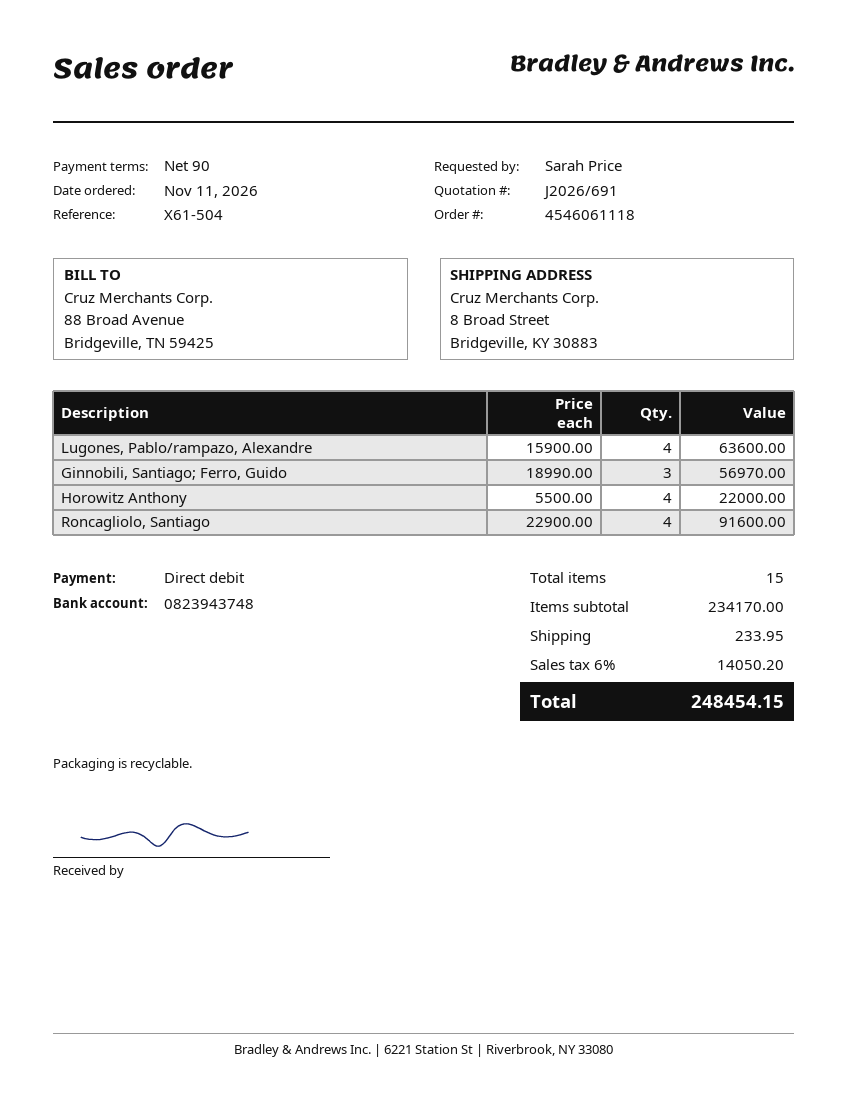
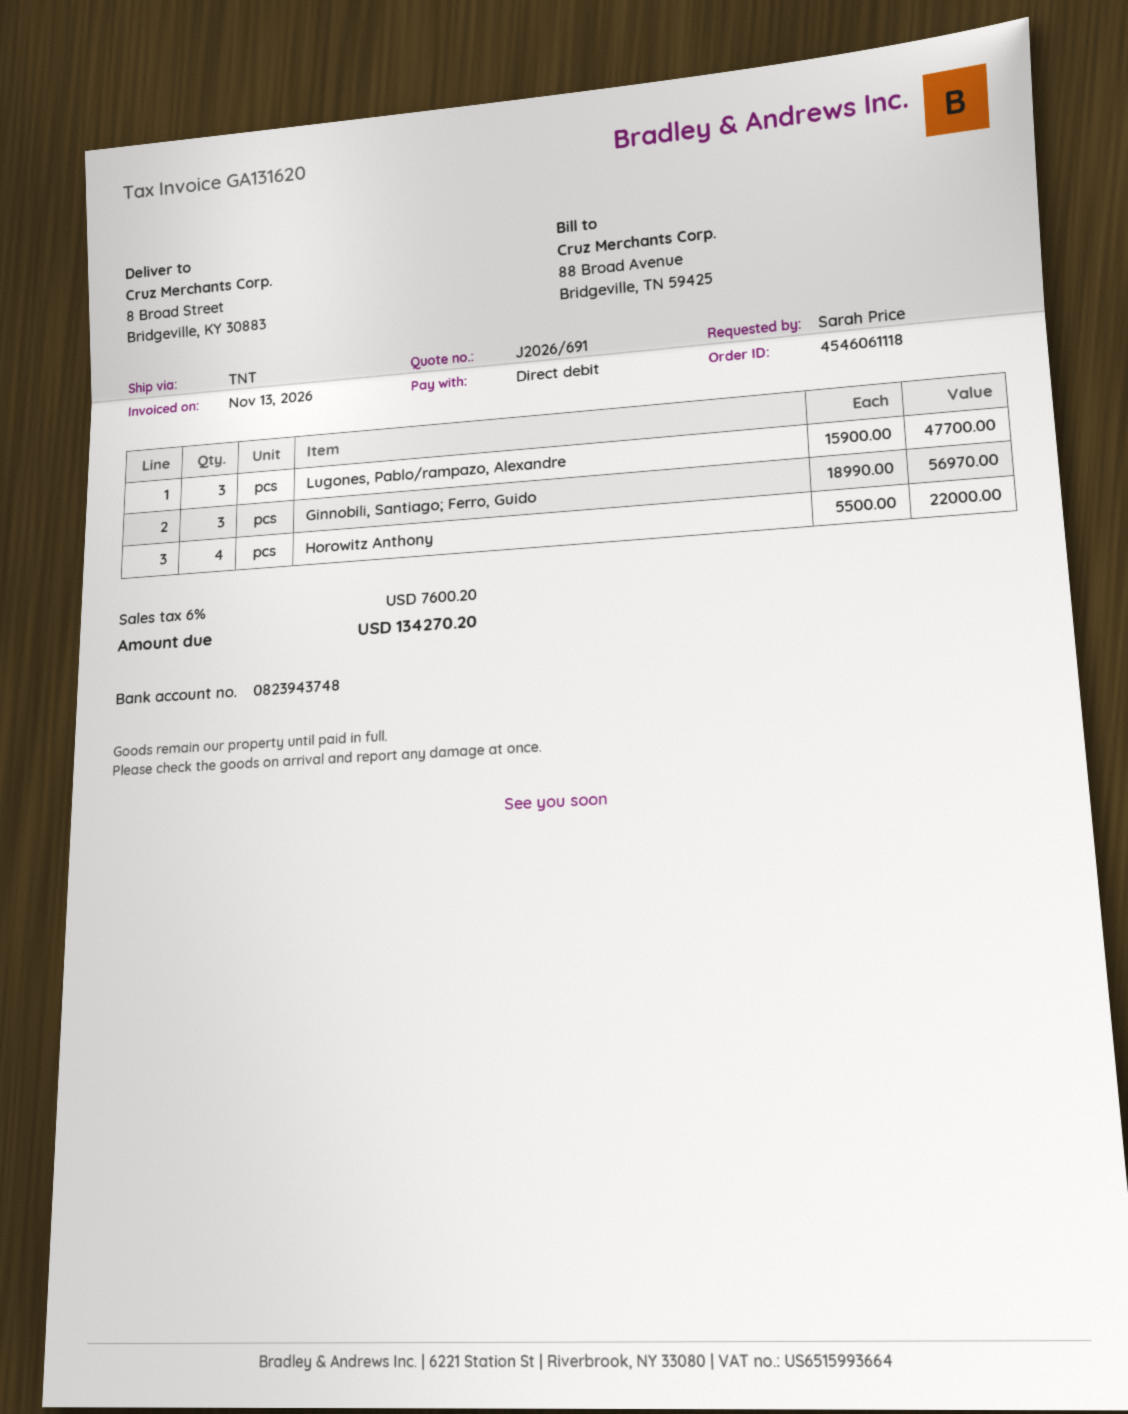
Lugones, Pablo/rampazo, Alexandre: 4 x 15900.00 = 63600.00 -> 3 x 15900.00 = 47700.00
Roncagliolo, Santiago: 4 x 22900.00 = 91600.00 -> none
shipping: 233.95 -> none
tax: 6% = 14050.20 -> 6% = 7600.20
total: 248454.15 -> 134270.20

